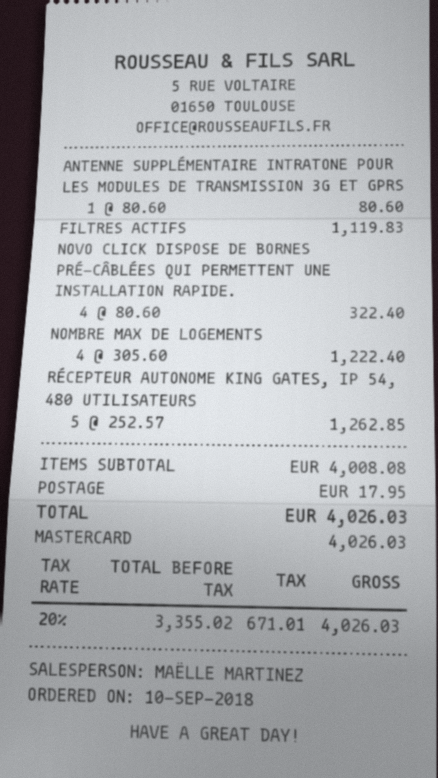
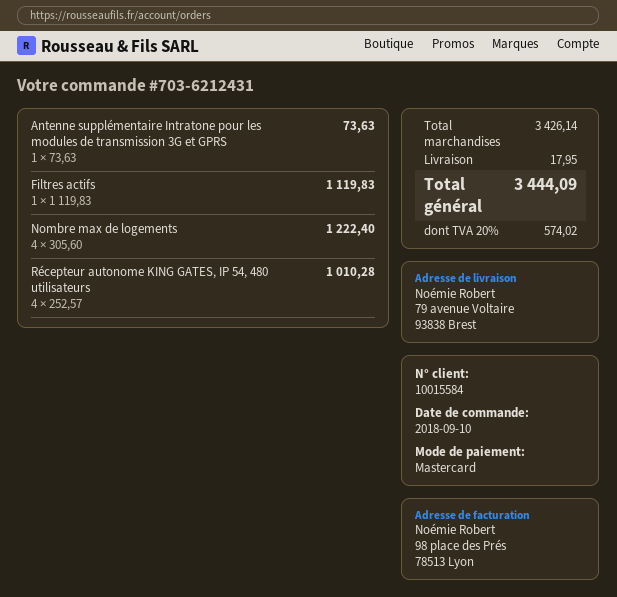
ANTENNE SUPPLÉMENTAIRE INTRATONE POUR LES MODULES DE TRANSMISSION 3G ET GPRS: 1 x 80.60 = 80.60 -> 1 x 73.63 = 73.63
NOVO CLICK DISPOSE DE BORNES PRÉ-CÂBLÉES QUI PERMETTENT UNE INSTALLATION RAPIDE.: 4 x 80.60 = 322.40 -> none
RÉCEPTEUR AUTONOME KING GATES, IP 54, 480 UTILISATEURS: 5 x 252.57 = 1262.85 -> 4 x 252.57 = 1010.28
subtotal: 4008.08 -> 3426.14
tax: 20% = 671.01 -> 20% = 574.02
total: 4026.03 -> 3444.09

